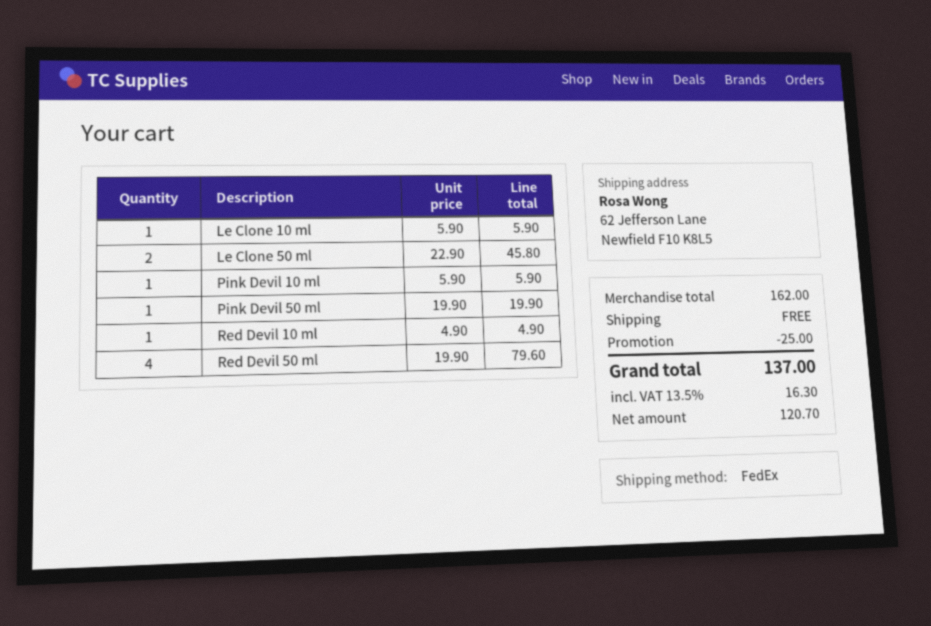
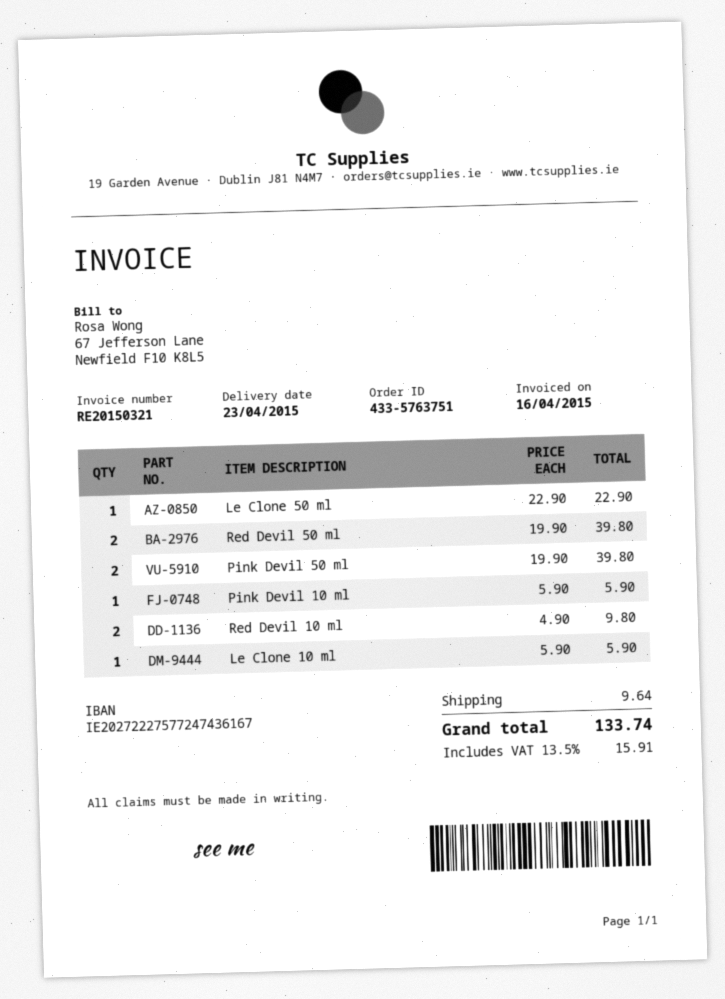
Le Clone 50 ml: 2 x 22.90 = 45.80 -> 1 x 22.90 = 22.90
Pink Devil 50 ml: 1 x 19.90 = 19.90 -> 2 x 19.90 = 39.80
Red Devil 10 ml: 1 x 4.90 = 4.90 -> 2 x 4.90 = 9.80
Red Devil 50 ml: 4 x 19.90 = 79.60 -> 2 x 19.90 = 39.80
discount: 25.00 -> none
shipping: 0.00 -> 9.64
tax: 13.5% = 16.30 -> 13.5% = 15.91
total: 137.00 -> 133.74

